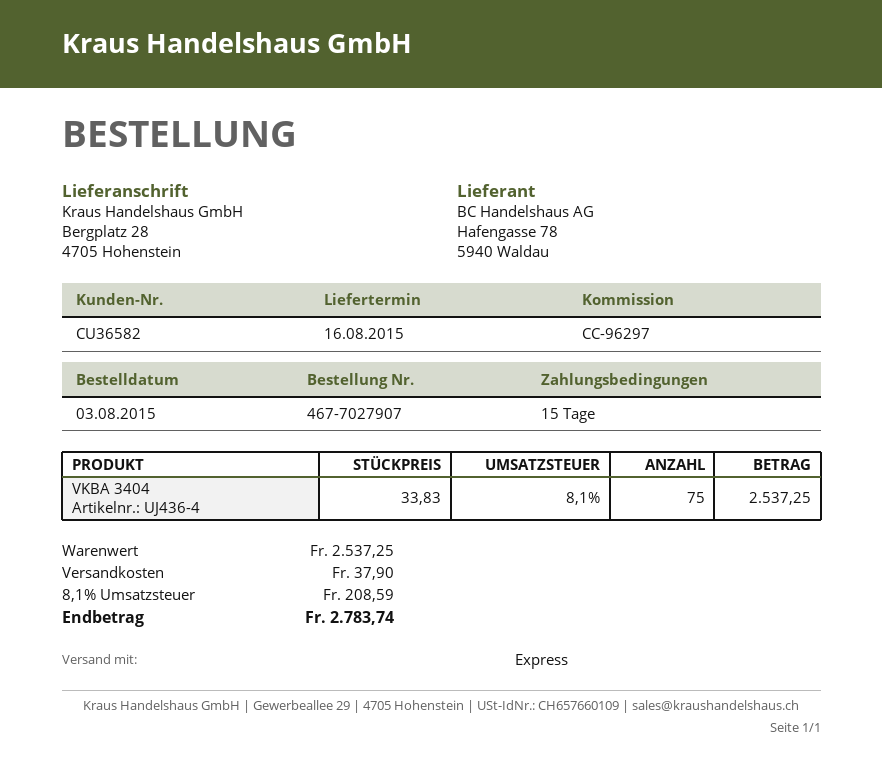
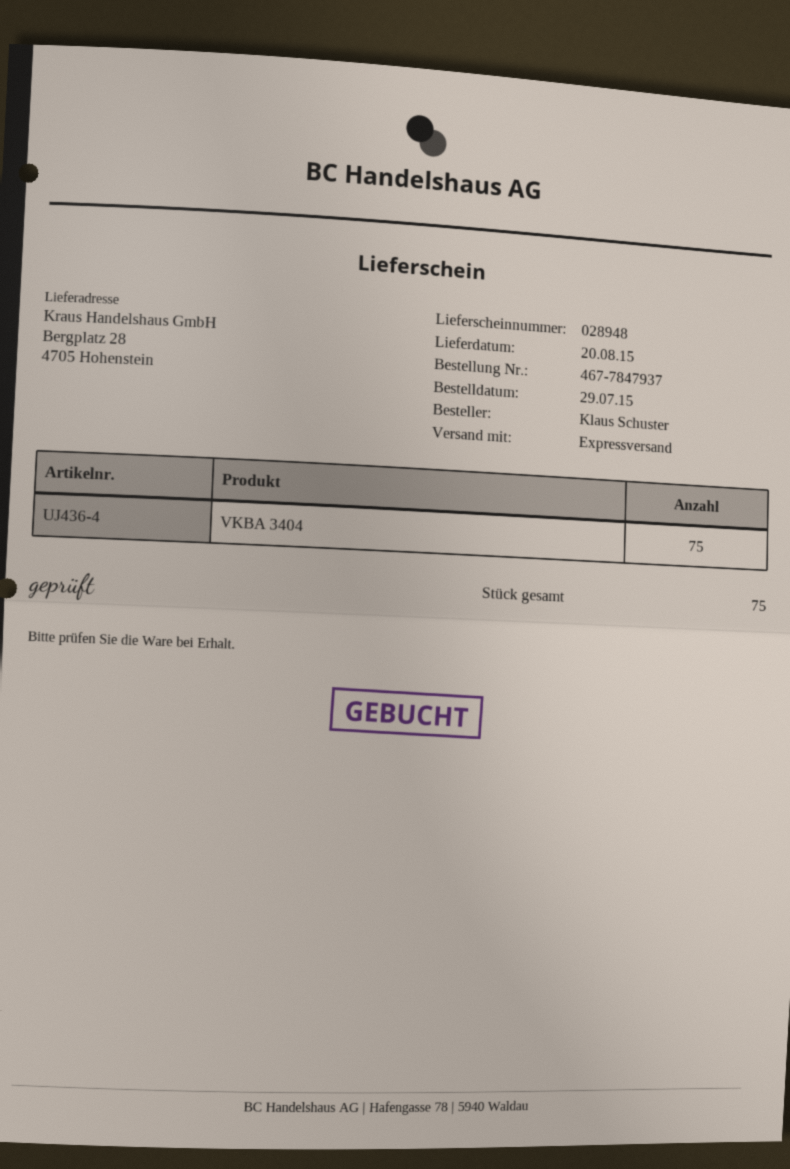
order number: 467-7027907 -> 467-7847937
order date: 2015-08-03 -> 2015-07-29
delivery date: 2015-08-16 -> 2015-08-20

